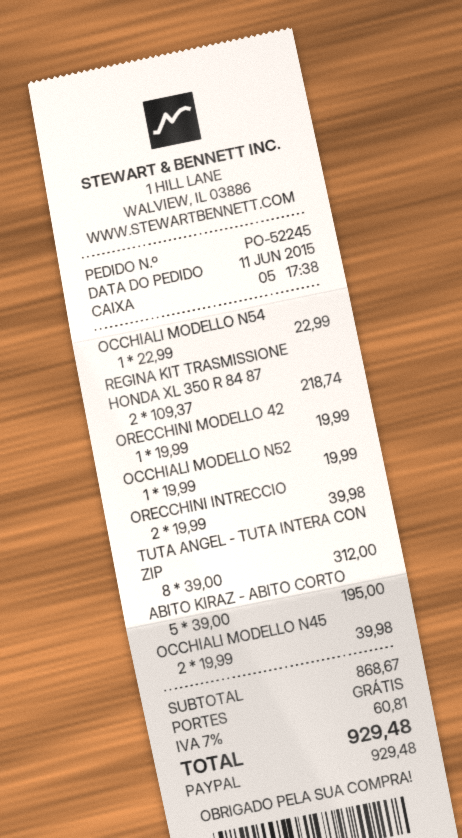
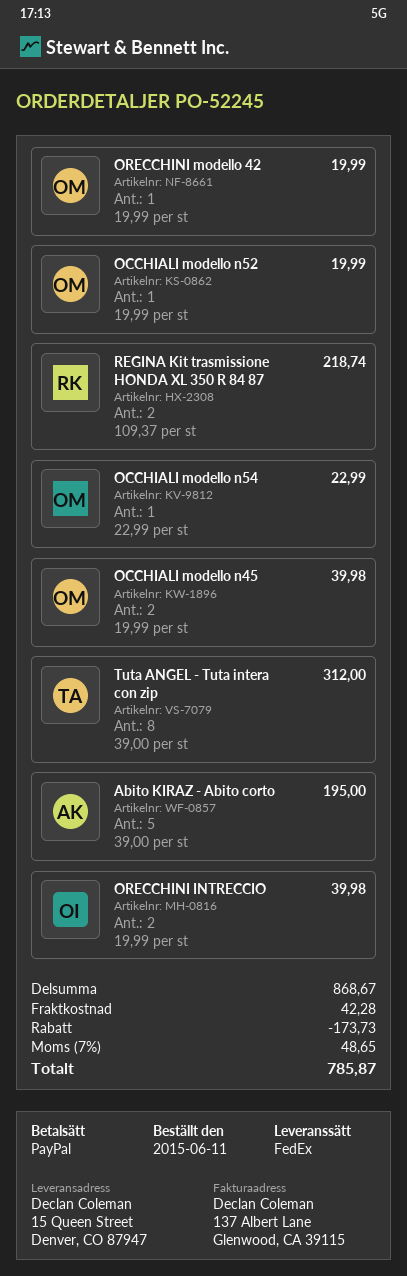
discount: none -> 173.73
shipping: 0.00 -> 42.28
tax: 7% = 60.81 -> 7% = 48.65
total: 929.48 -> 785.87

